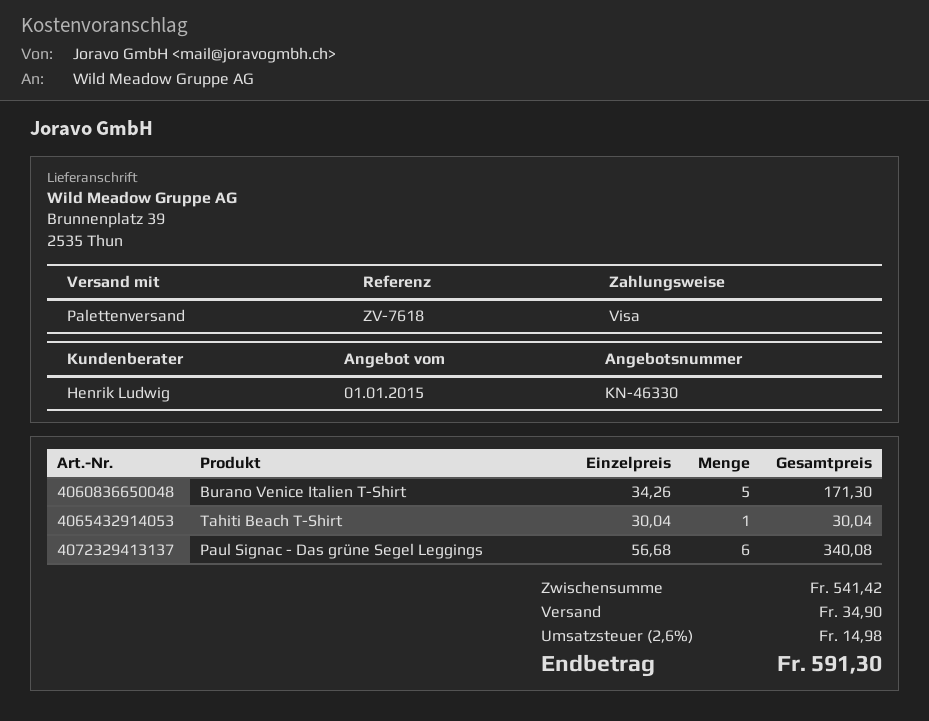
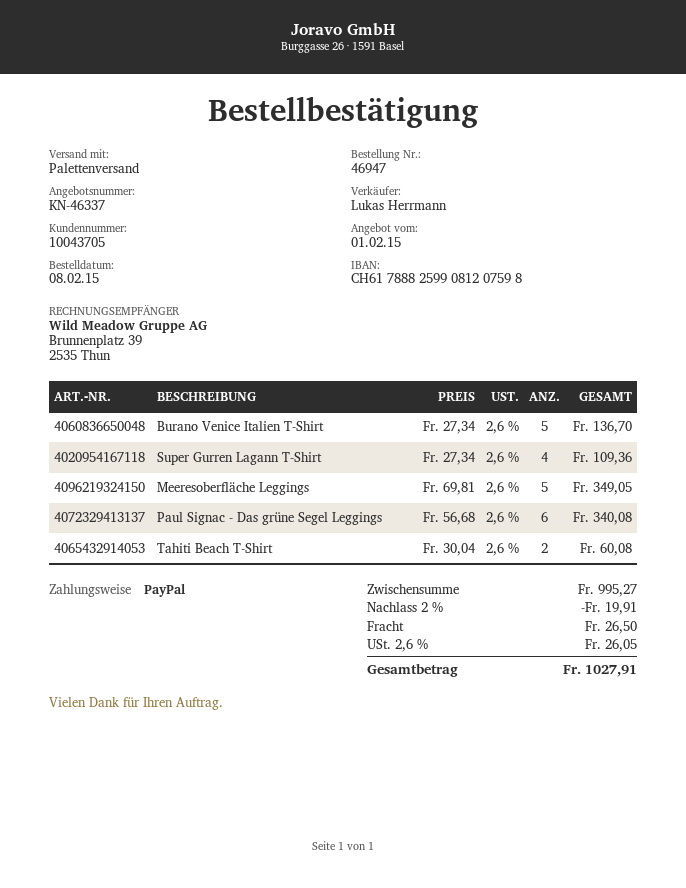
quote number: KN-46330 -> KN-46337
quote date: 2015-01-01 -> 2015-02-01
sales rep: Henrik Ludwig -> Lukas Herrmann
payment method: Visa -> PayPal
Burano Venice Italien T-Shirt: 5 x 34.26 = 171.30 -> 5 x 27.34 = 136.70
Tahiti Beach T-Shirt: 1 x 30.04 = 30.04 -> 2 x 30.04 = 60.08
Super Gurren Lagann T-Shirt: none -> 4 x 27.34 = 109.36
Meeresoberfläche Leggings: none -> 5 x 69.81 = 349.05
subtotal: 541.42 -> 995.27
discount: none -> 2% = 19.91
shipping: 34.90 -> 26.50
tax: 2.6% = 14.98 -> 2.6% = 26.05
total: 591.30 -> 1027.91

